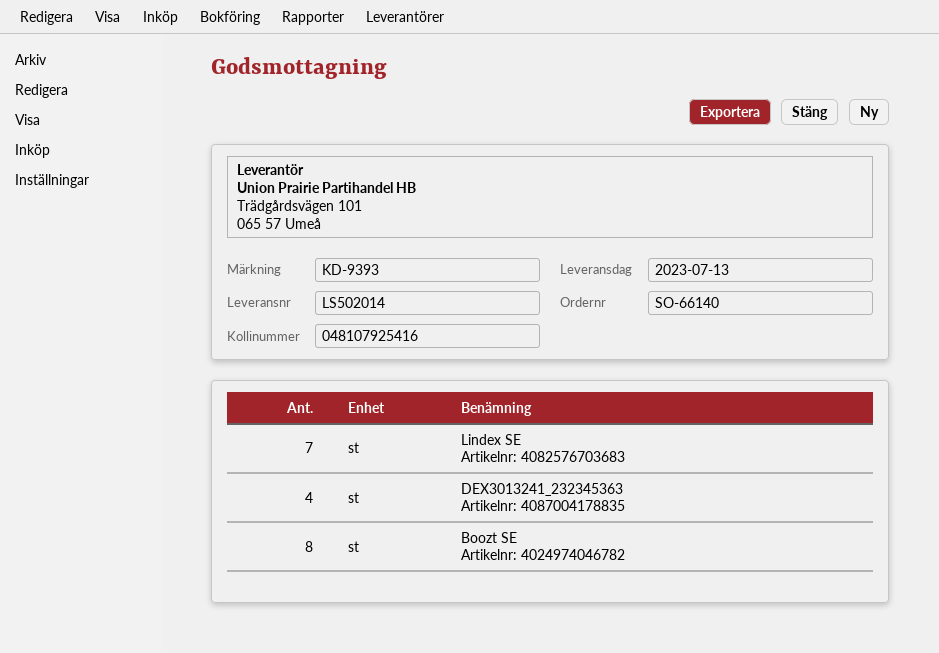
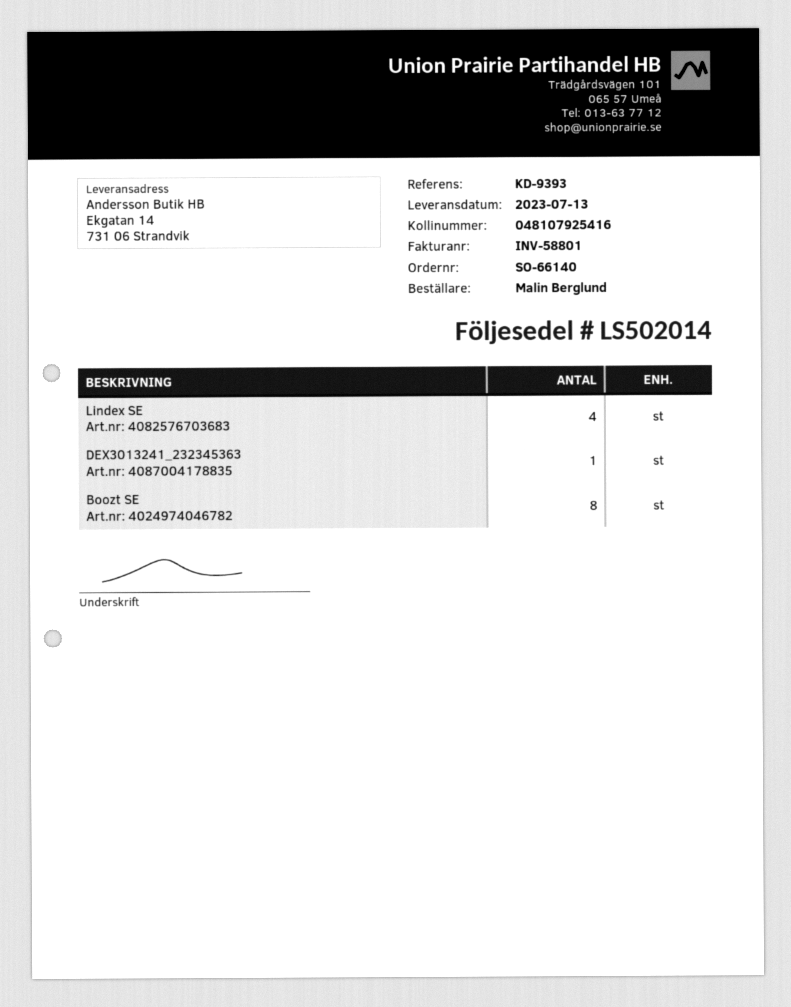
Lindex SE: 7 -> 4
DEX3013241_232345363: 4 -> 1

